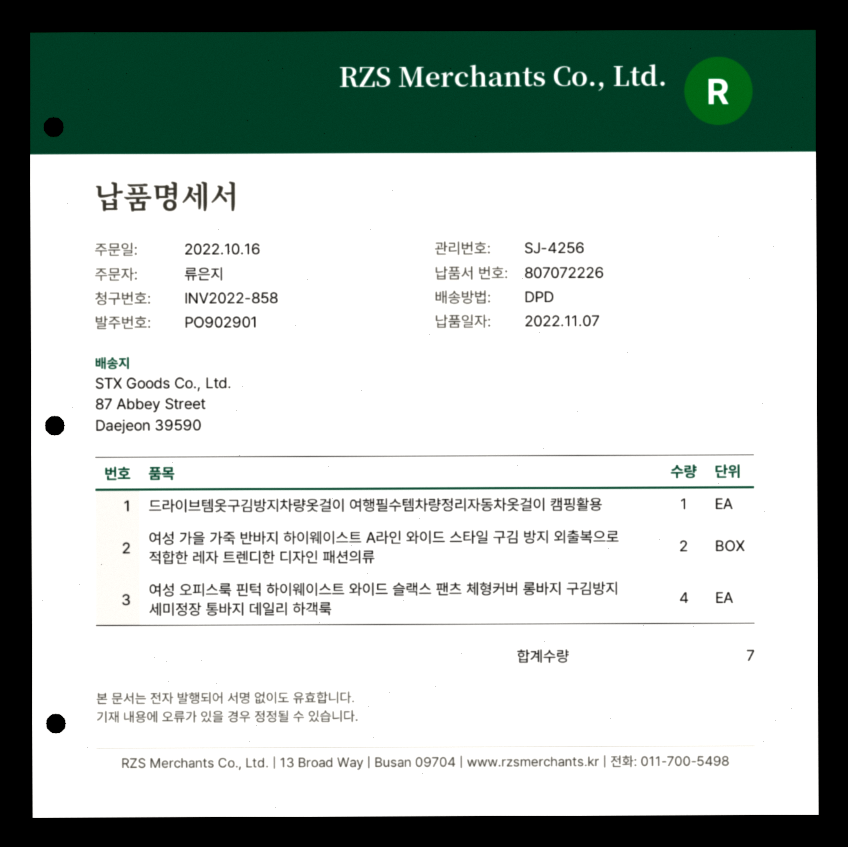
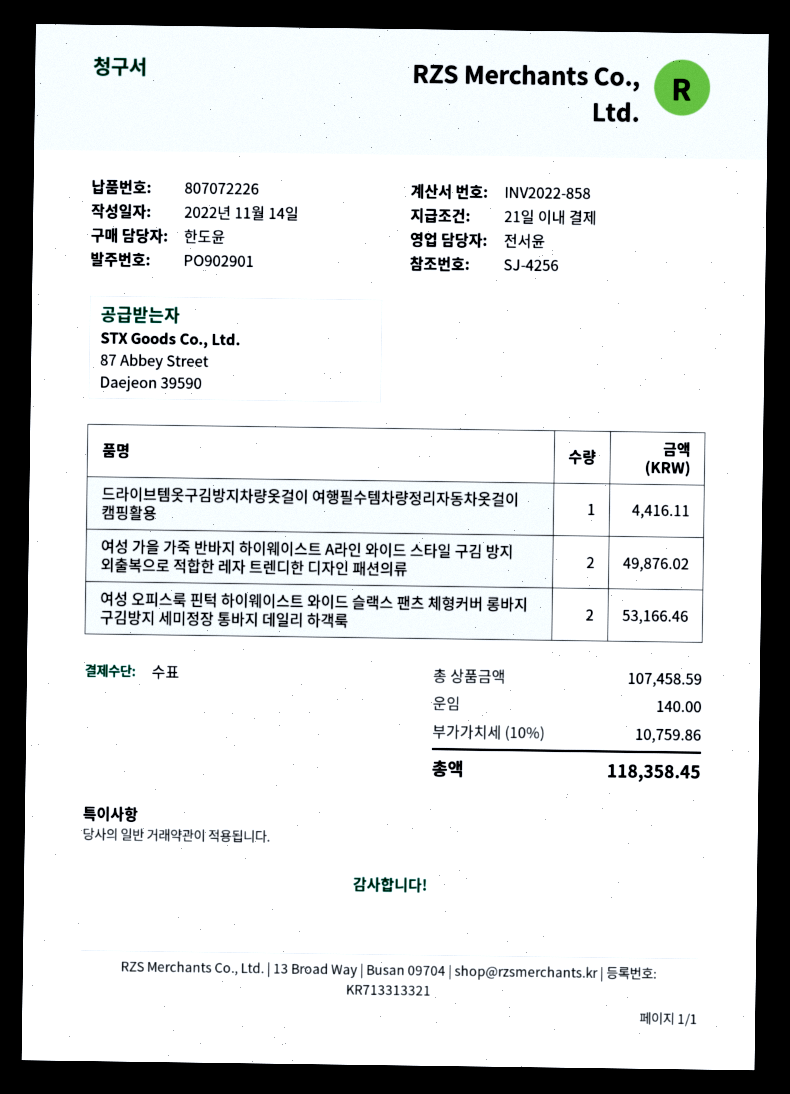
ordered by: 류은지 -> 한도윤
여성 오피스룩 핀턱 하이웨이스트 와이드 슬랙스 팬츠 체형커버 롱바지 구김방지 세미정장 통바지 데일리 하객룩: 4 -> 2

